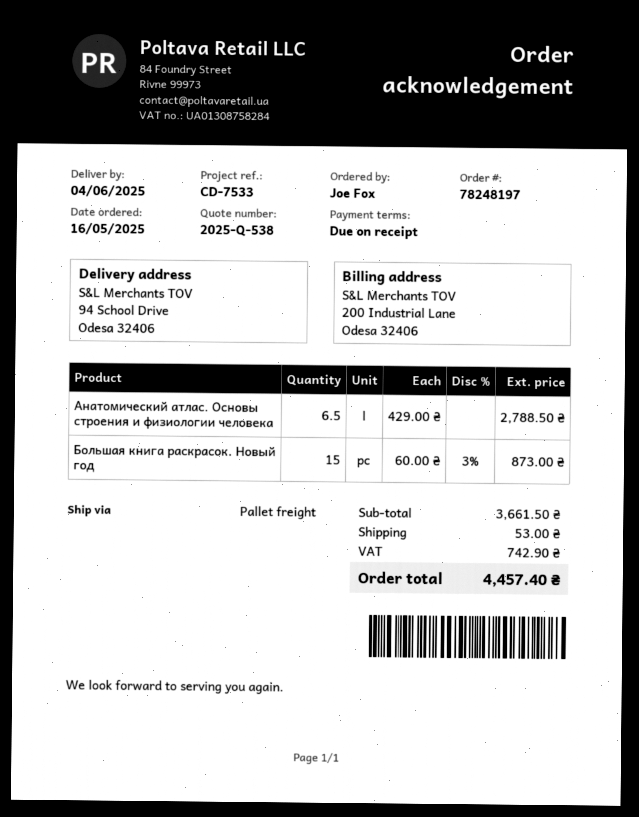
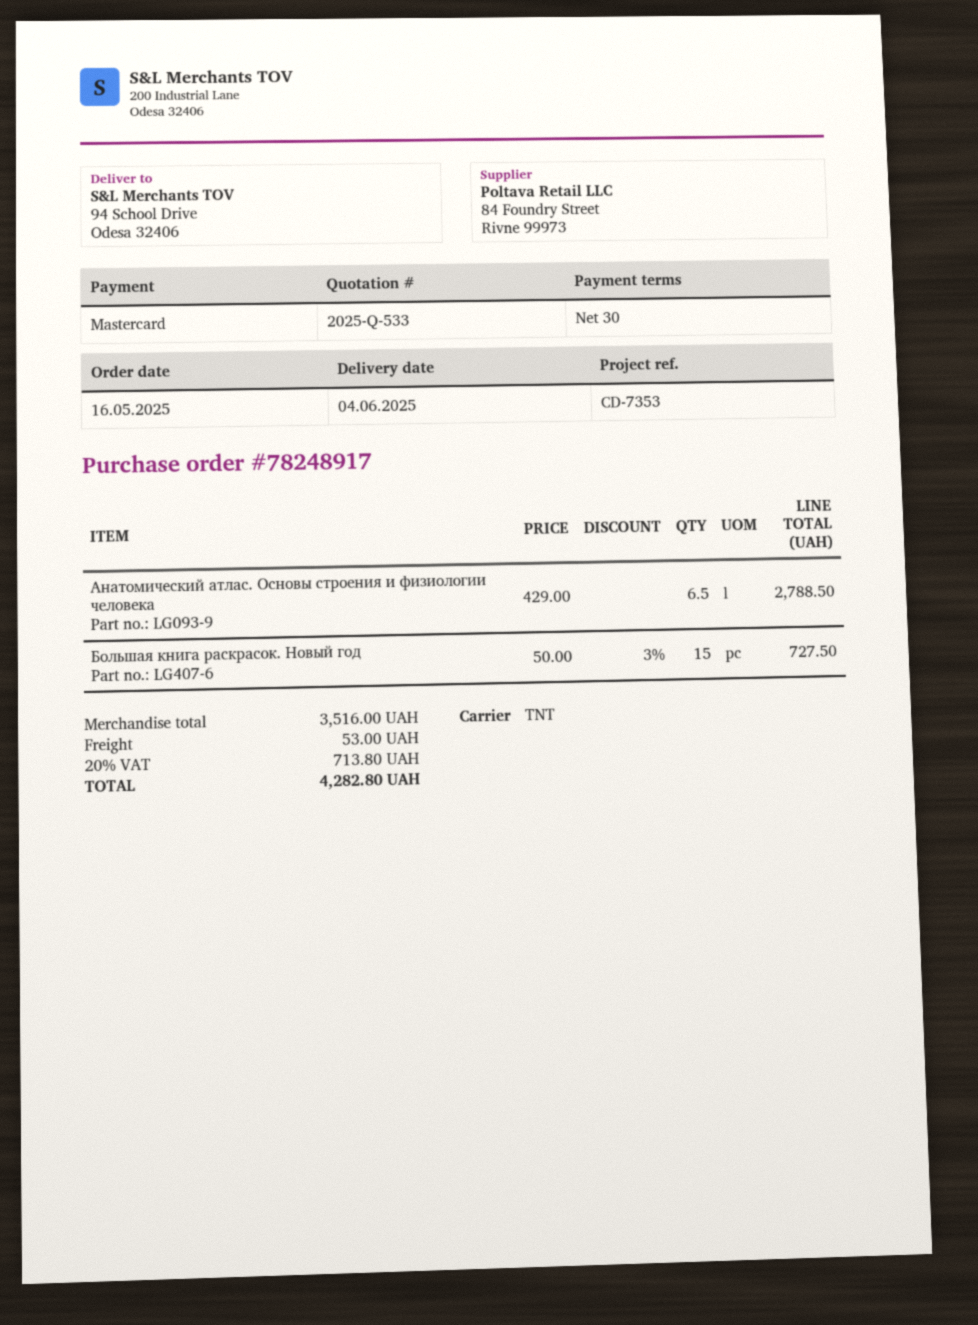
quote number: 2025-Q-538 -> 2025-Q-533
order number: 78248197 -> 78248917
payment terms: on receipt -> 30 days
reference: CD-7533 -> CD-7353
shipping method: pallet freight -> TNT
Большая книга раскрасок. Новый год: 15 x 60.00 - 3% = 873.00 -> 15 x 50.00 - 3% = 727.50
subtotal: 3661.50 -> 3516.00
tax: 742.90 -> 713.80
total: 4457.40 -> 4282.80

